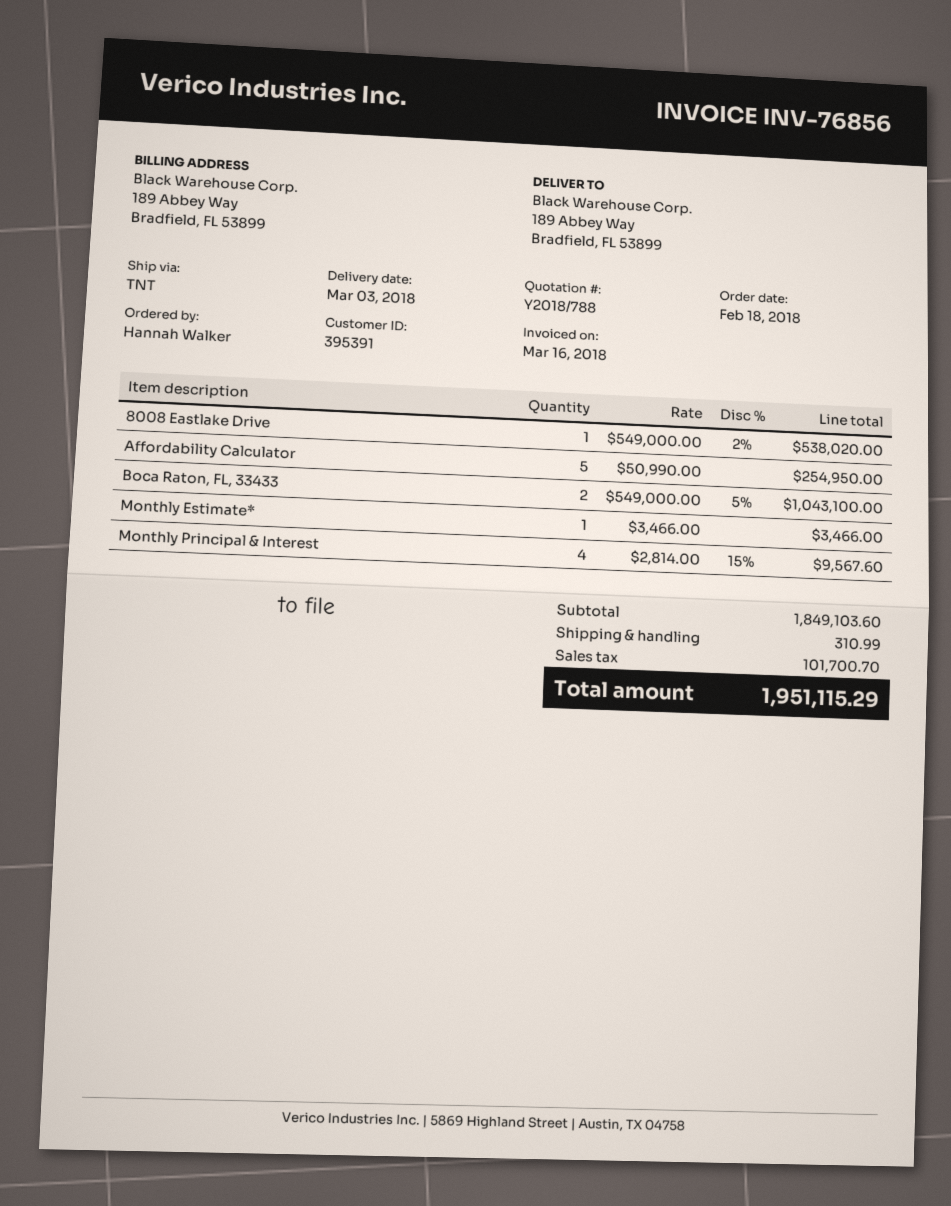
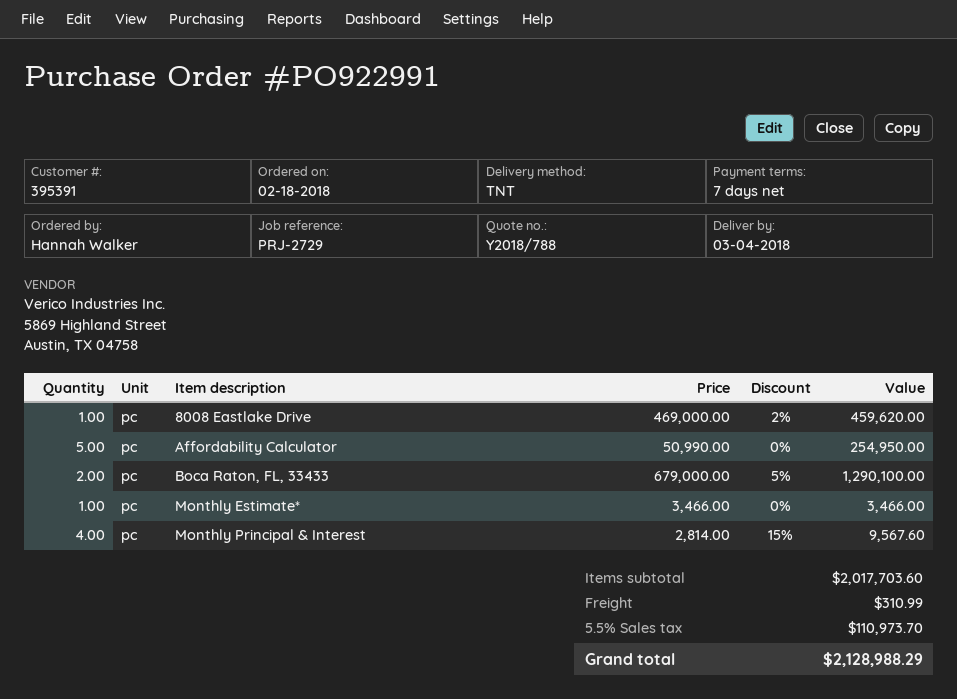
delivery date: 2018-03-03 -> 2018-03-04
8008 Eastlake Drive: 1 x 549000.00 - 2% = 538020.00 -> 1 x 469000.00 - 2% = 459620.00
Boca Raton, FL, 33433: 2 x 549000.00 - 5% = 1043100.00 -> 2 x 679000.00 - 5% = 1290100.00
subtotal: 1849103.60 -> 2017703.60
tax: 101700.70 -> 110973.70
total: 1951115.29 -> 2128988.29

